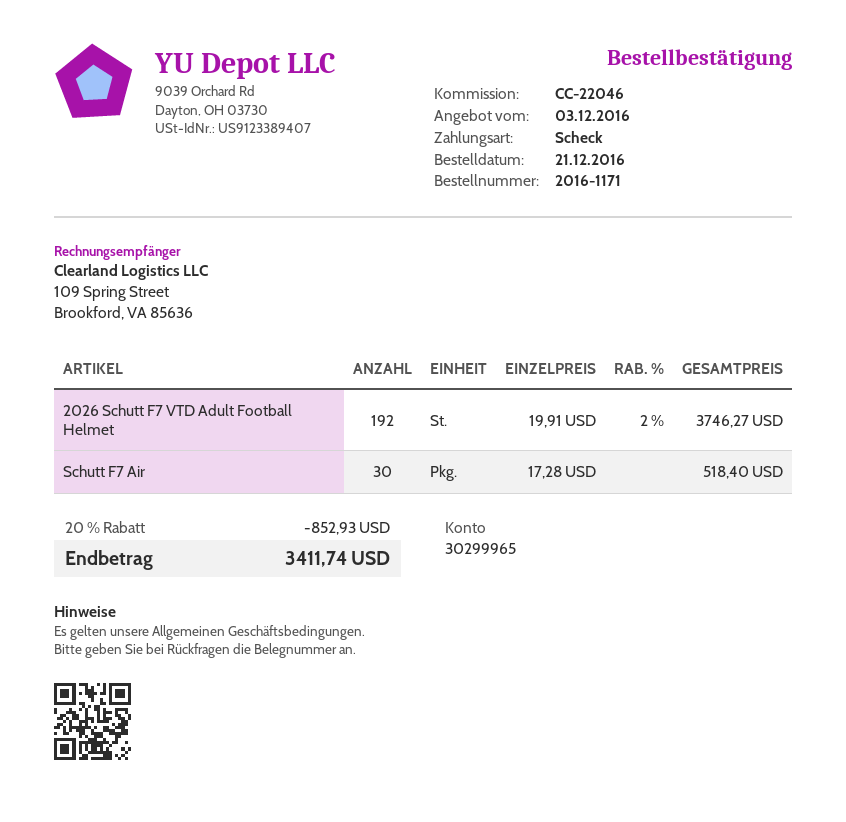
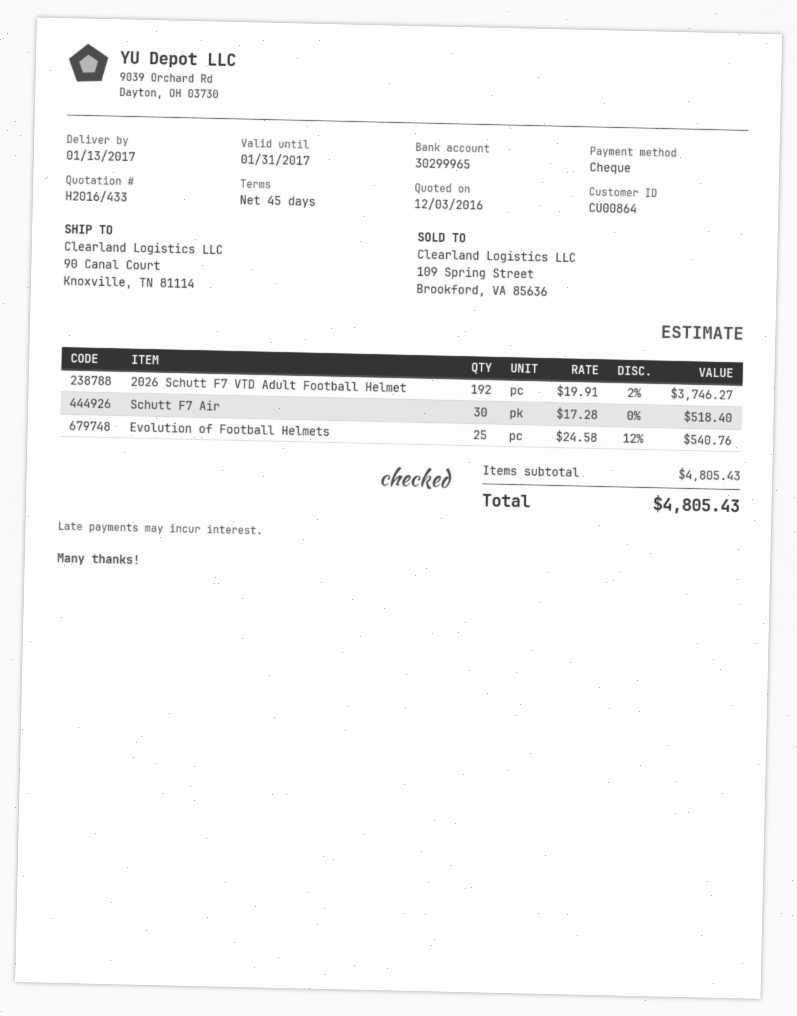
Evolution of Football Helmets: none -> 25 x 24.58 - 12% = 540.76
discount: 20% = 852.93 -> none
total: 3411.74 -> 4805.43

